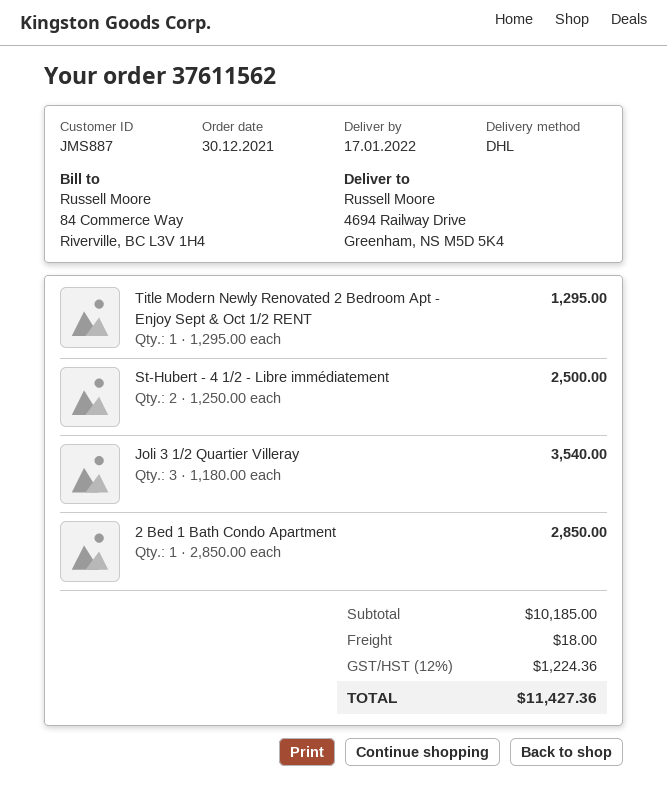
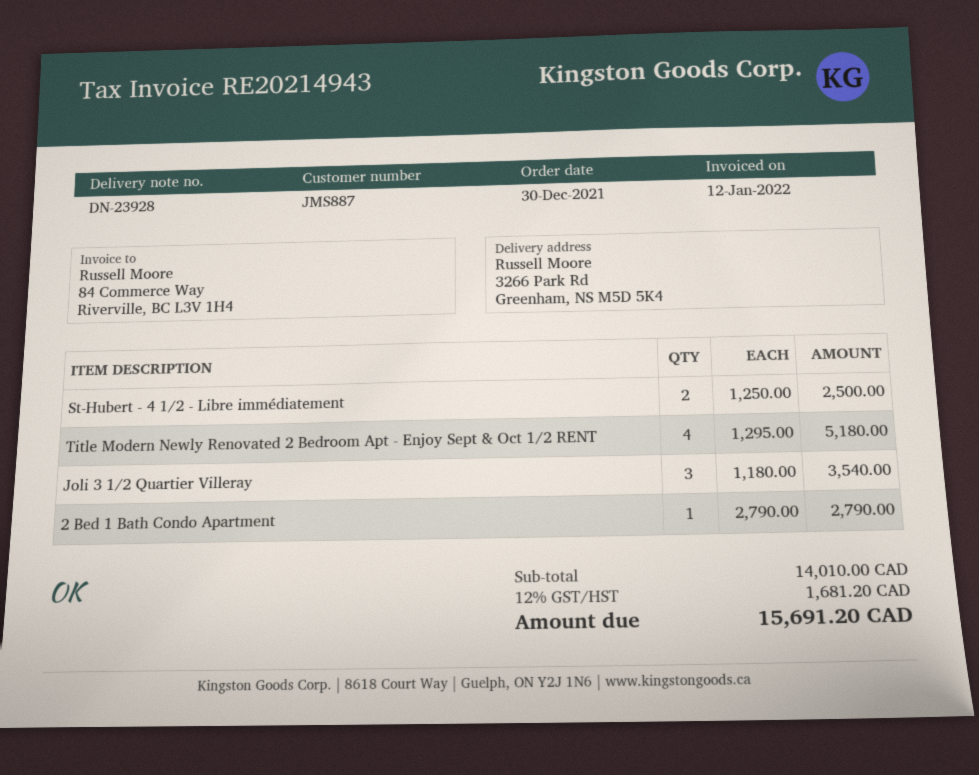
ship to: 4694 Railway Drive, Greenham, NS M5D 5K4 -> 3266 Park Rd, Greenham, NS M5D 5K4
Title Modern Newly Renovated 2 Bedroom Apt - Enjoy Sept & Oct 1/2 RENT: 1 x 1295.00 = 1295.00 -> 4 x 1295.00 = 5180.00
2 Bed 1 Bath Condo Apartment: 1 x 2850.00 = 2850.00 -> 1 x 2790.00 = 2790.00
subtotal: 10185.00 -> 14010.00
shipping: 18.00 -> none
tax: 12% = 1224.36 -> 12% = 1681.20
total: 11427.36 -> 15691.20

